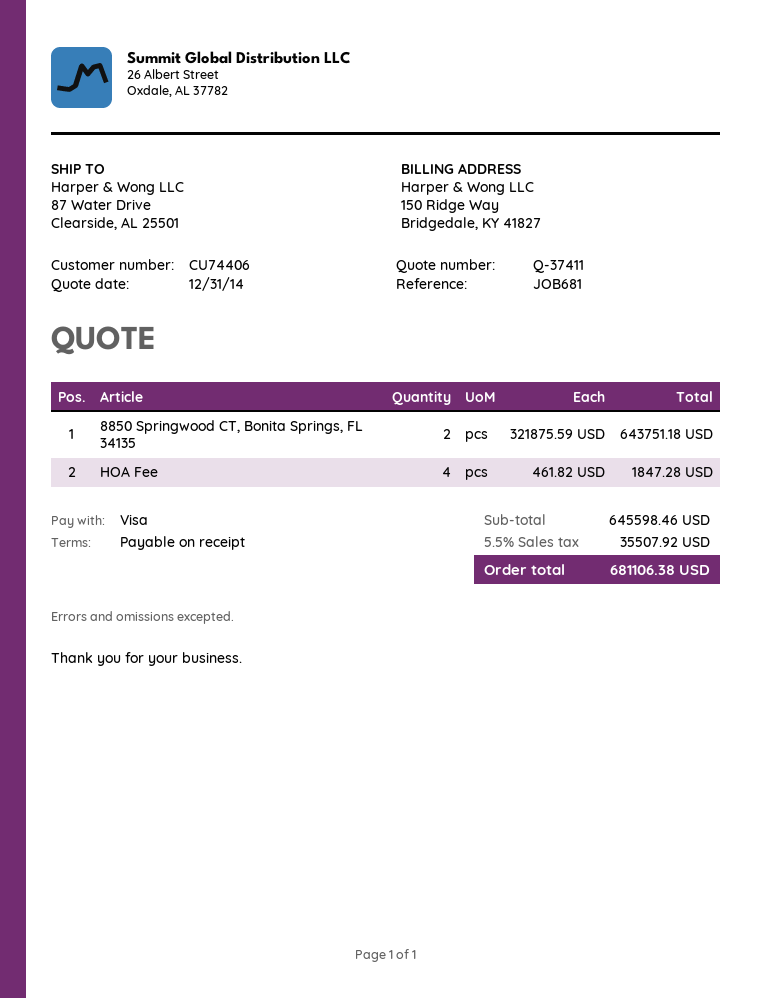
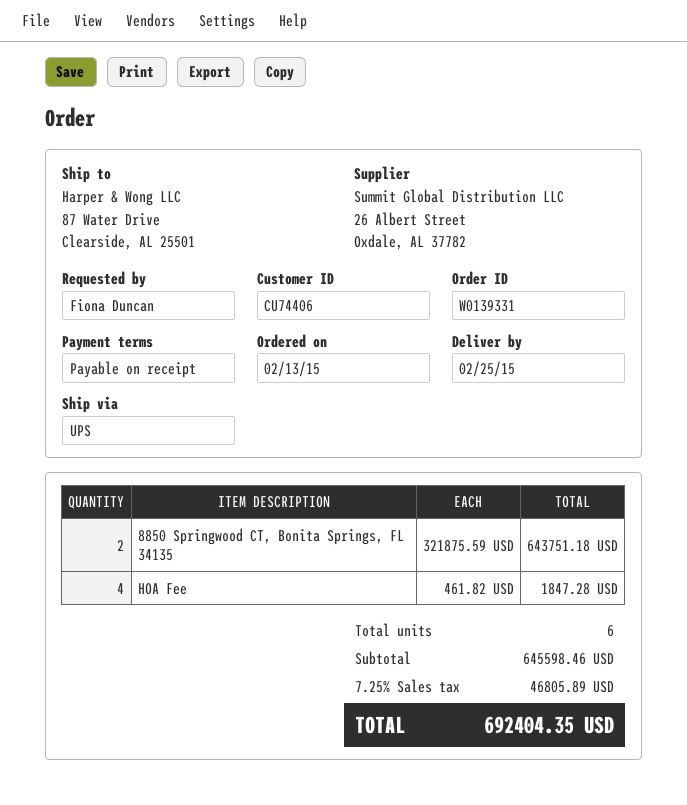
tax: 5.5% = 35507.92 -> 7.25% = 46805.89
total: 681106.38 -> 692404.35

